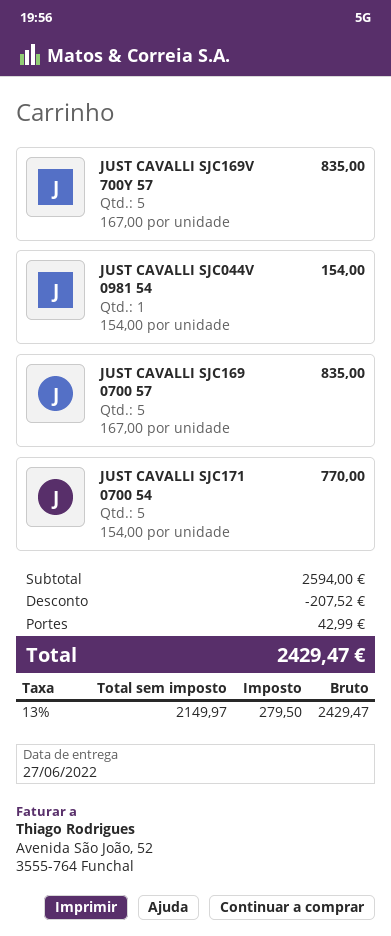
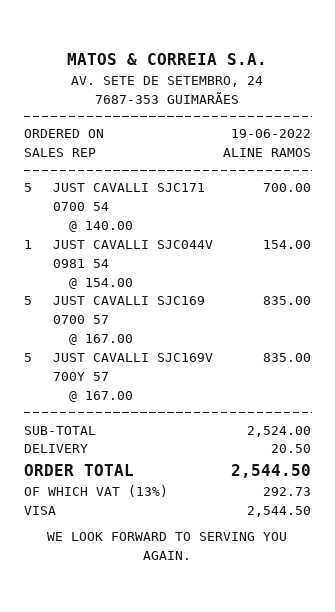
JUST CAVALLI SJC171 0700 54: 5 x 154.00 = 770.00 -> 5 x 140.00 = 700.00
subtotal: 2594.00 -> 2524.00
discount: 207.52 -> none
shipping: 42.99 -> 20.50
tax: 13% = 279.50 -> 13% = 292.73
total: 2429.47 -> 2544.50

